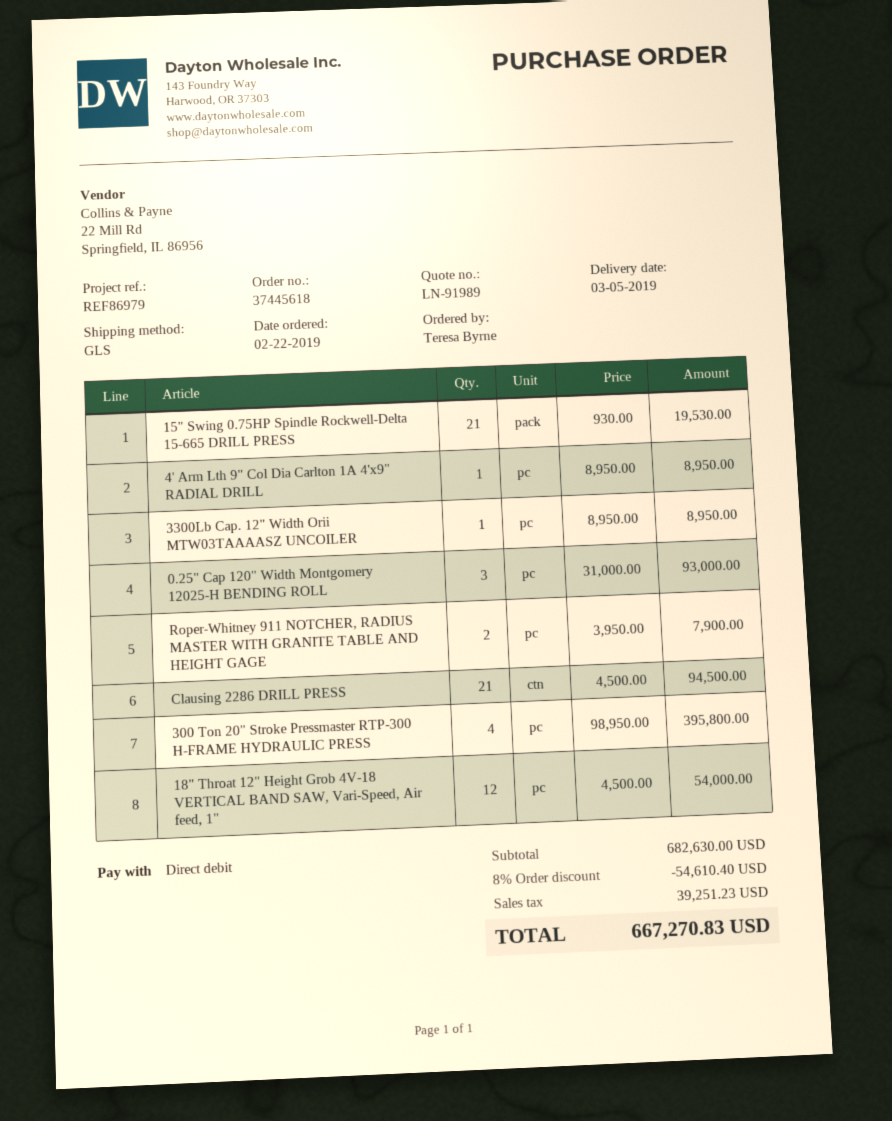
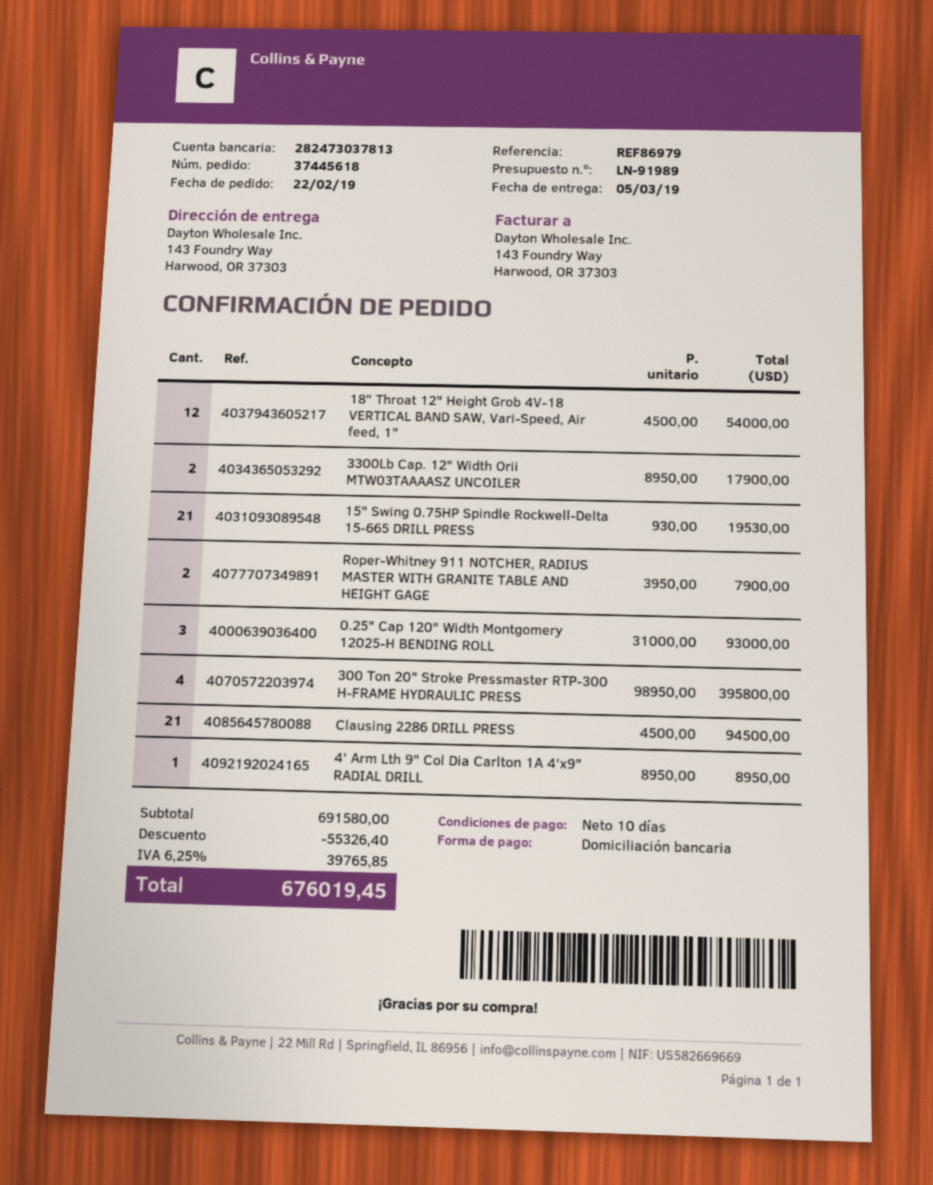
3300Lb Cap. 12" Width Orii MTW03TAAAASZ UNCOILER: 1 x 8950.00 = 8950.00 -> 2 x 8950.00 = 17900.00
subtotal: 682630.00 -> 691580.00
discount: 54610.40 -> 55326.40
tax: 39251.23 -> 39765.85
total: 667270.83 -> 676019.45

